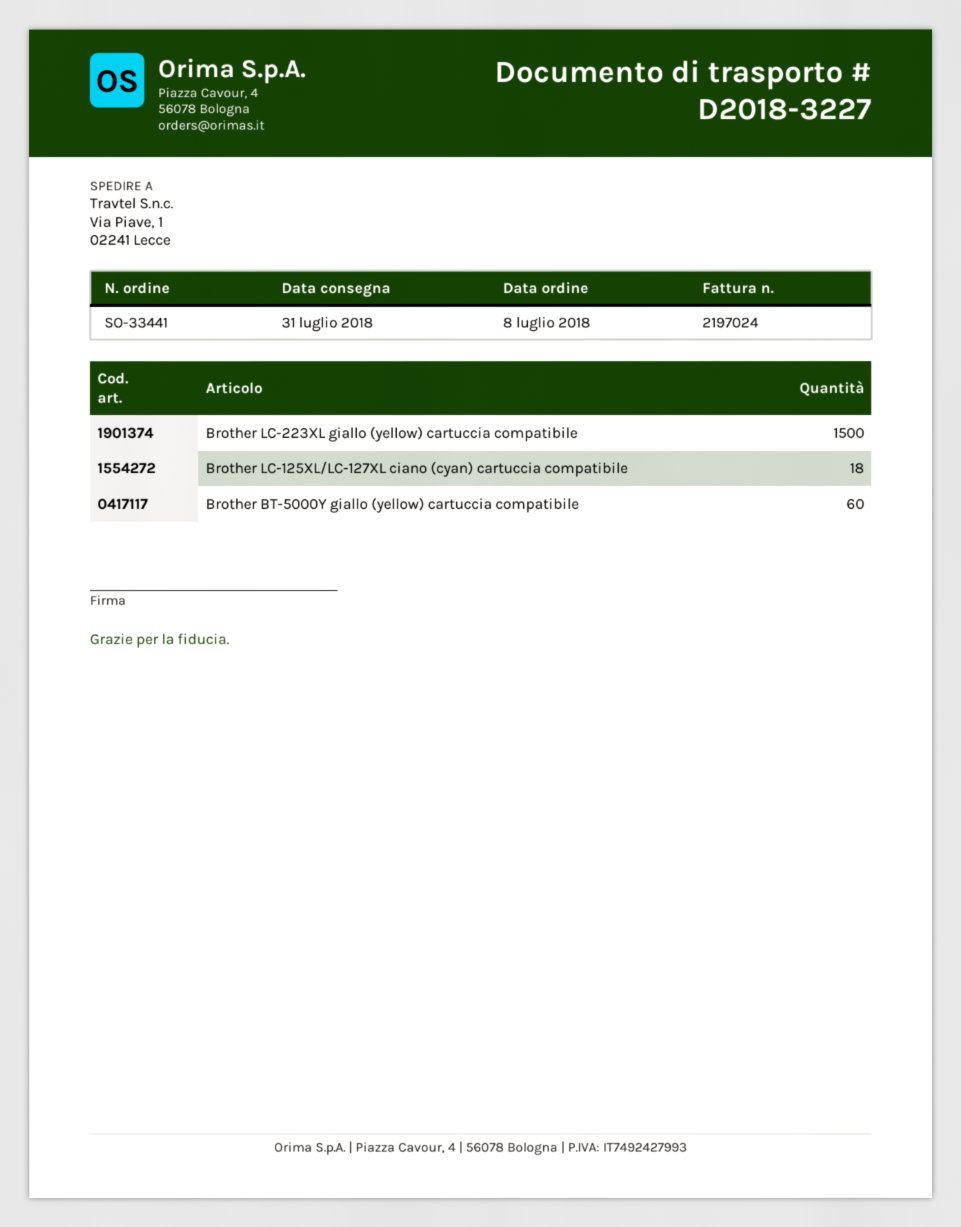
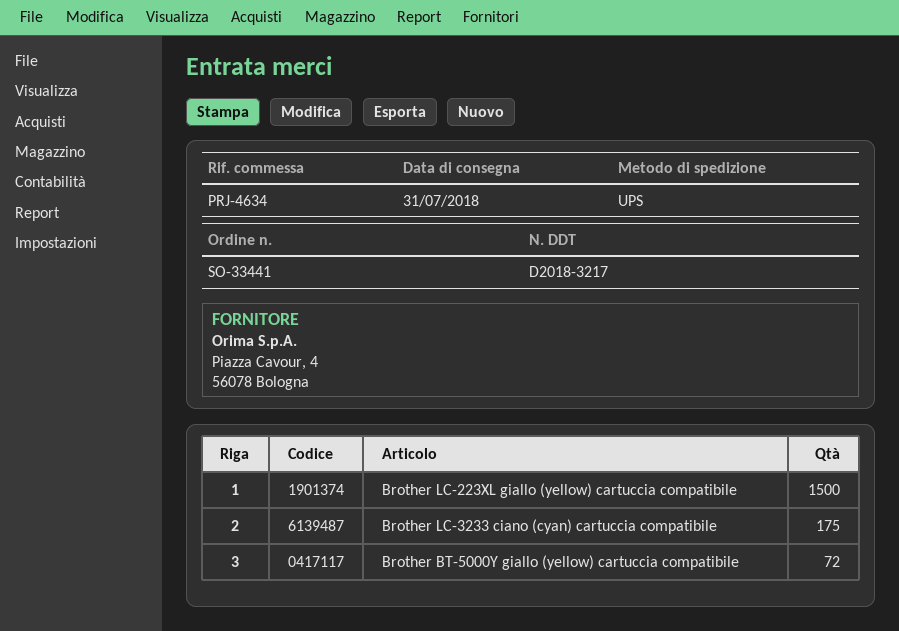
delivery note number: D2018-3227 -> D2018-3217
Brother LC-125XL/LC-127XL ciano (cyan) cartuccia compatibile: 18 -> none
Brother BT-5000Y giallo (yellow) cartuccia compatibile: 60 -> 72
Brother LC-3233 ciano (cyan) cartuccia compatibile: none -> 175

